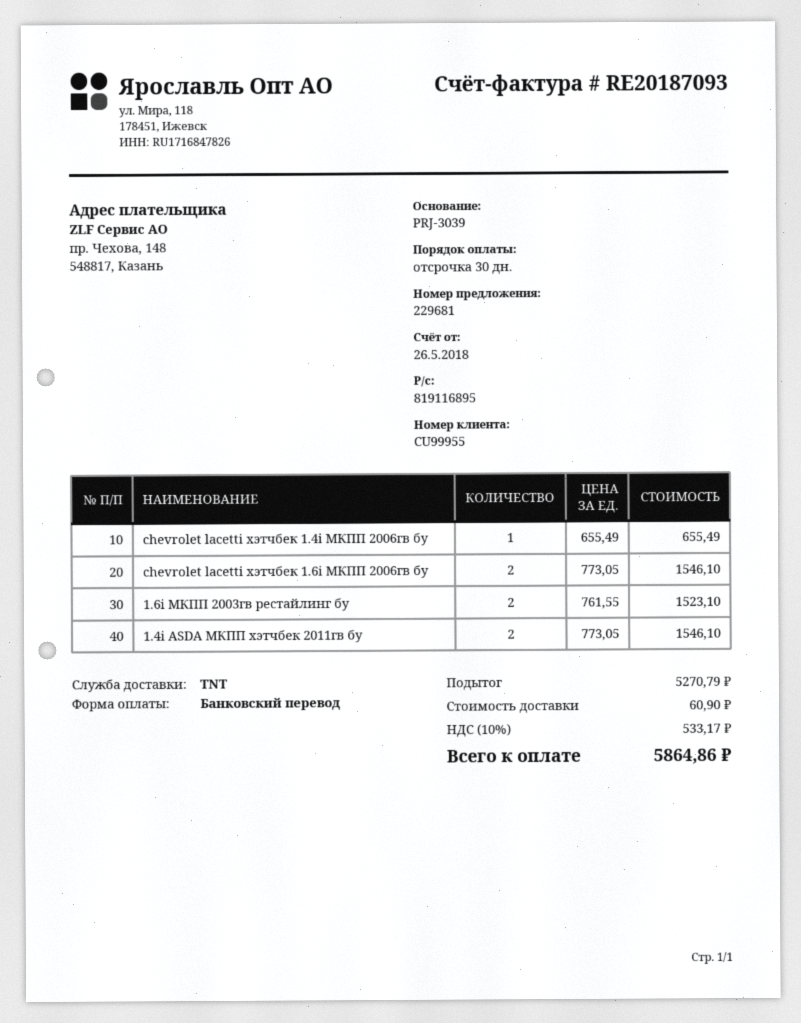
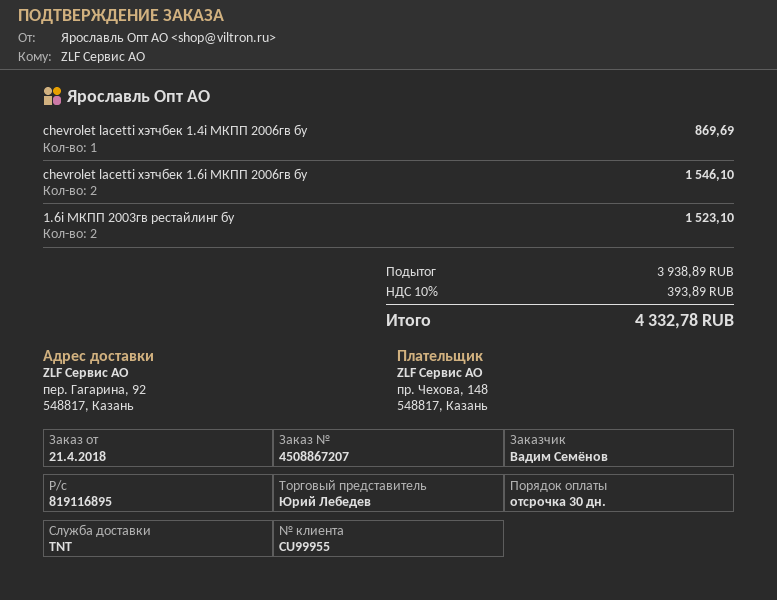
chevrolet lacetti хэтчбек 1.4i МКПП 2006гв бу: 1 for 655.49 -> 1 for 869.69
1.4i ASDA МКПП хэтчбек 2011гв бу: 2 for 1546.10 -> none
subtotal: 5270.79 -> 3938.89
shipping: 60.90 -> none
tax: 10% = 533.17 -> 10% = 393.89
total: 5864.86 -> 4332.78

